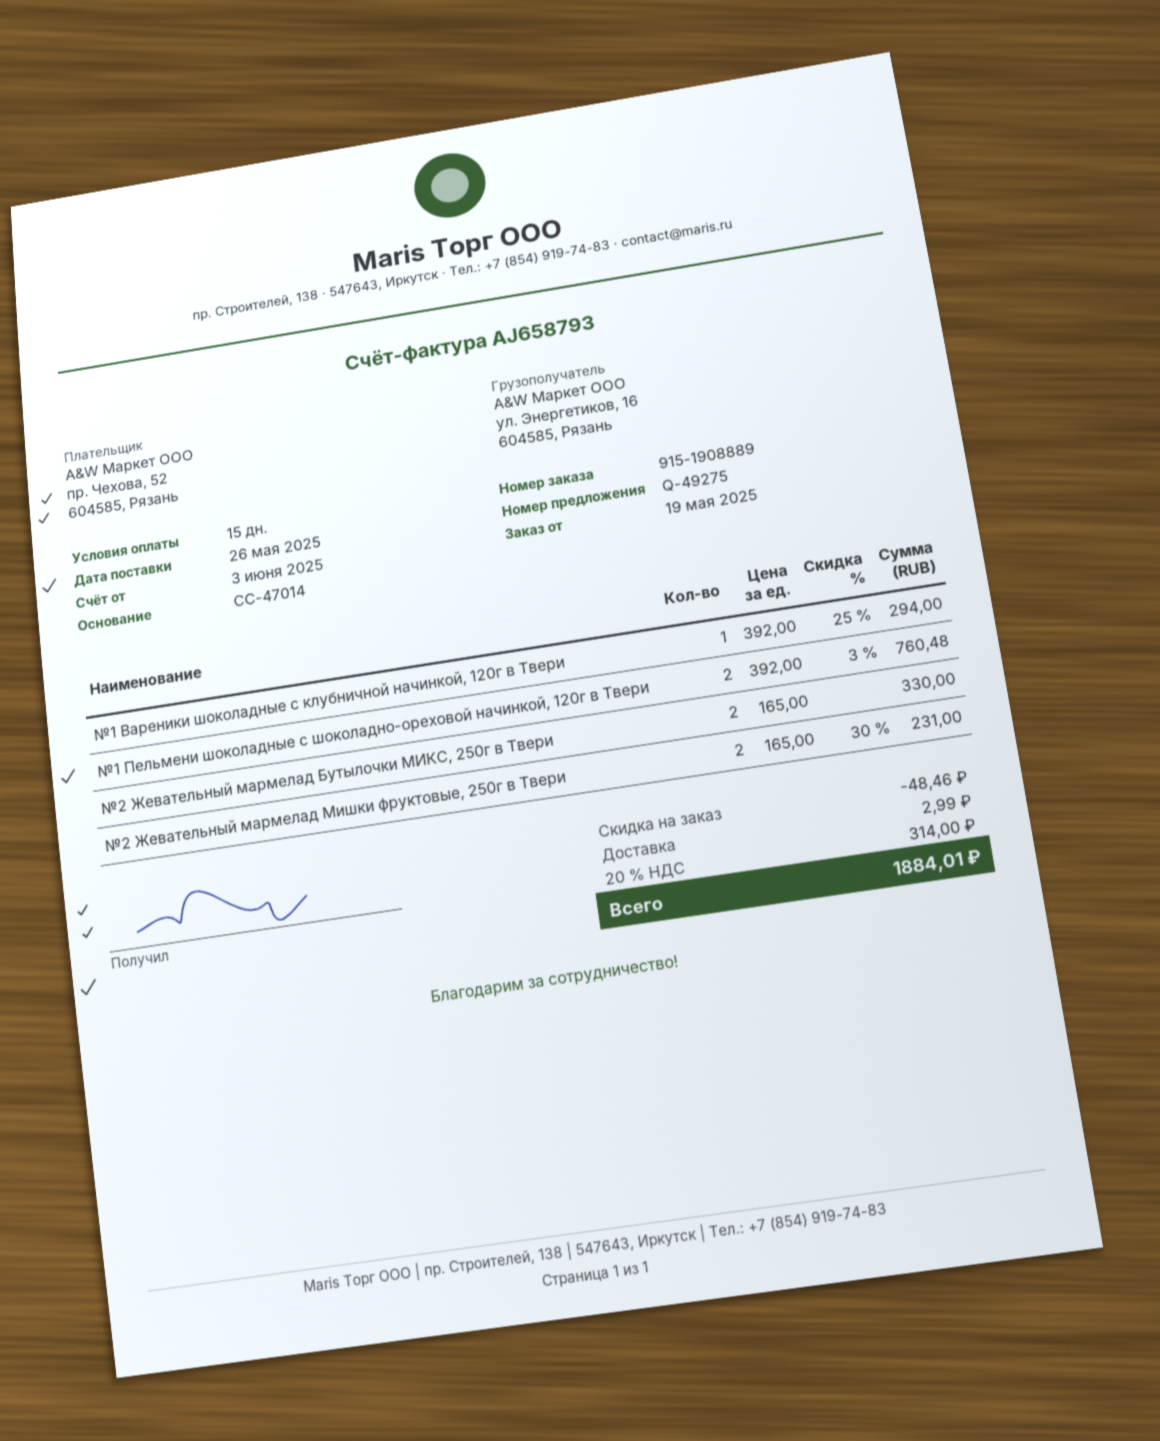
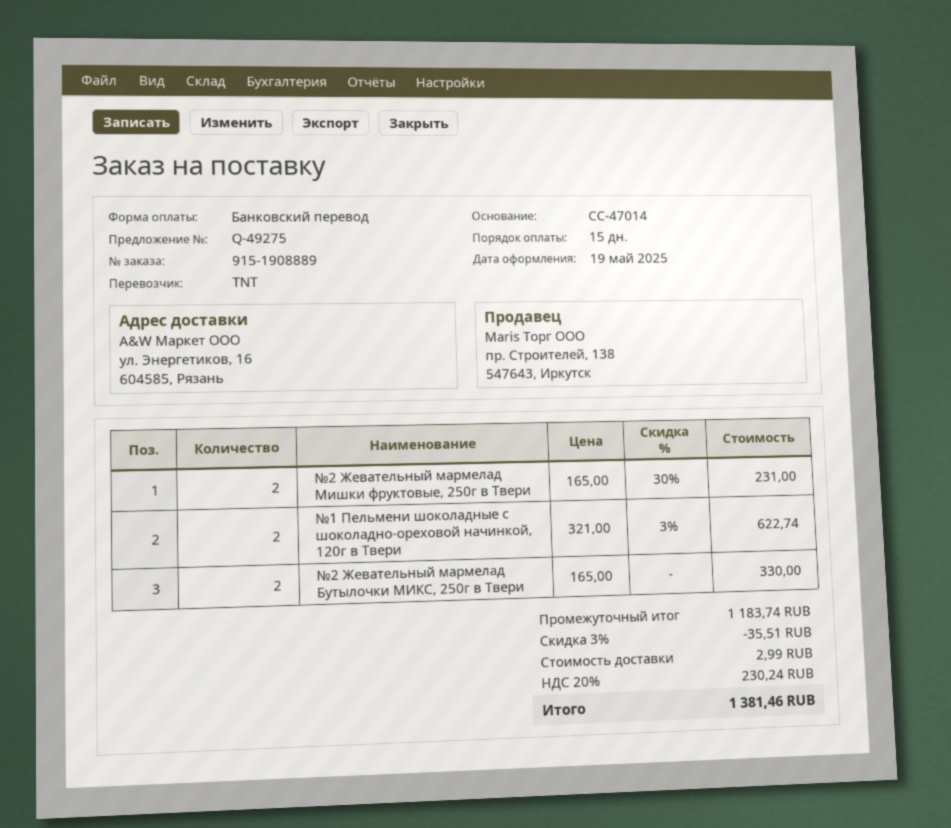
№1 Вареники шоколадные с клубничной начинкой, 120г в Твери: 1 x 392.00 - 25% = 294.00 -> none
№1 Пельмени шоколадные с шоколадно-ореховой начинкой, 120г в Твери: 2 x 392.00 - 3% = 760.48 -> 2 x 321.00 - 3% = 622.74
discount: 48.46 -> 35.51
tax: 20% = 314.00 -> 20% = 230.24
total: 1884.01 -> 1381.46

